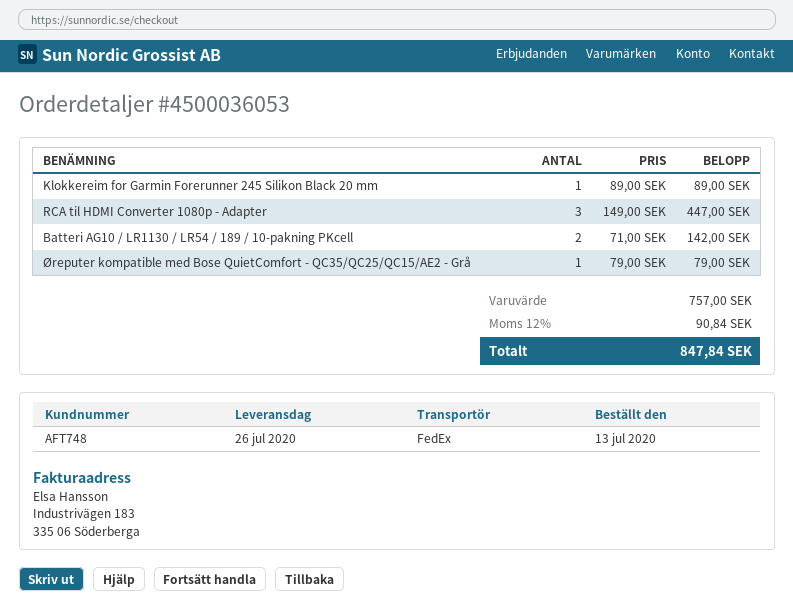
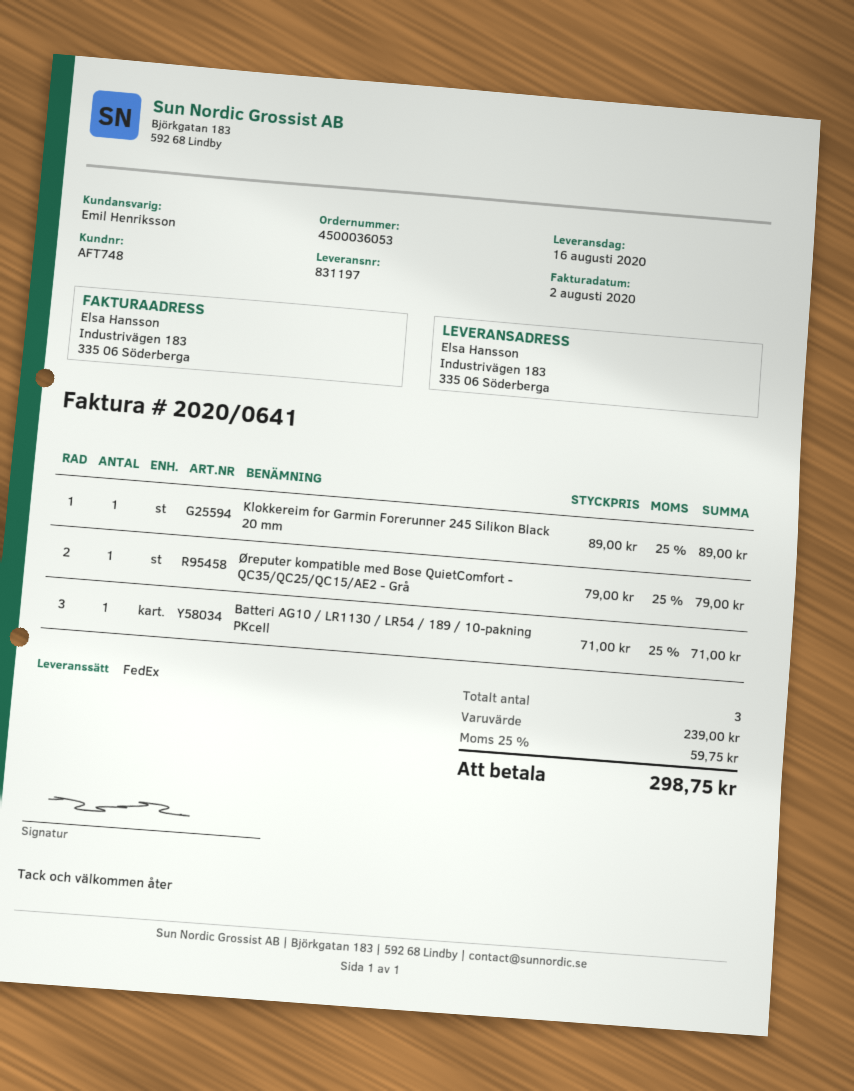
delivery date: 2020-07-26 -> 2020-08-16
RCA til HDMI Converter 1080p - Adapter: 3 x 149.00 = 447.00 -> none
Batteri AG10 / LR1130 / LR54 / 189 / 10-pakning PKcell: 2 x 71.00 = 142.00 -> 1 x 71.00 = 71.00
subtotal: 757.00 -> 239.00
tax: 12% = 90.84 -> 25% = 59.75
total: 847.84 -> 298.75

